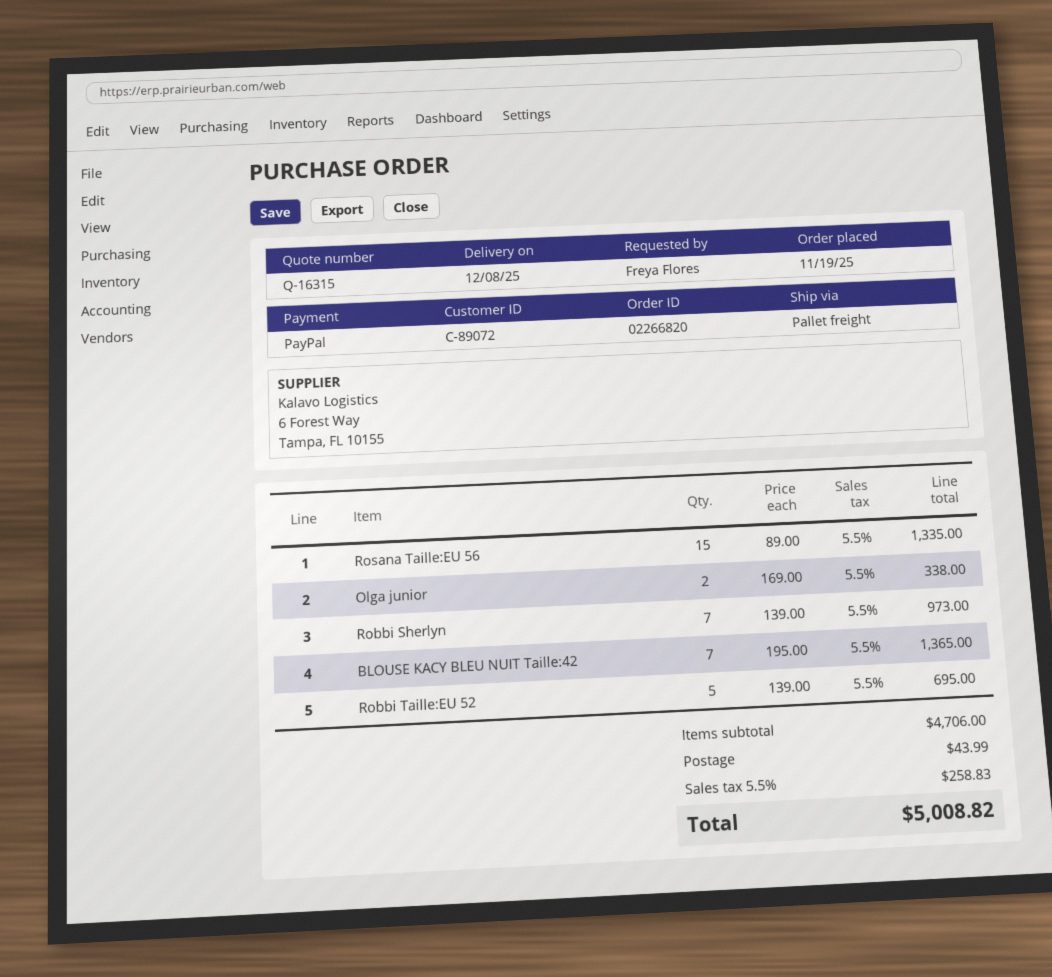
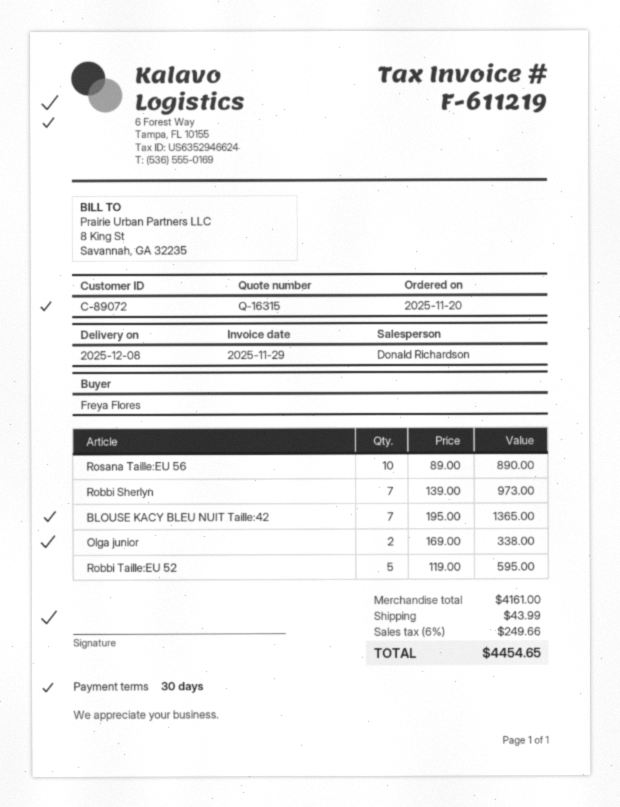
order date: 2025-11-19 -> 2025-11-20
Rosana Taille:EU 56: 15 x 89.00 = 1335.00 -> 10 x 89.00 = 890.00
Robbi Taille:EU 52: 5 x 139.00 = 695.00 -> 5 x 119.00 = 595.00
subtotal: 4706.00 -> 4161.00
tax: 5.5% = 258.83 -> 6% = 249.66
total: 5008.82 -> 4454.65

